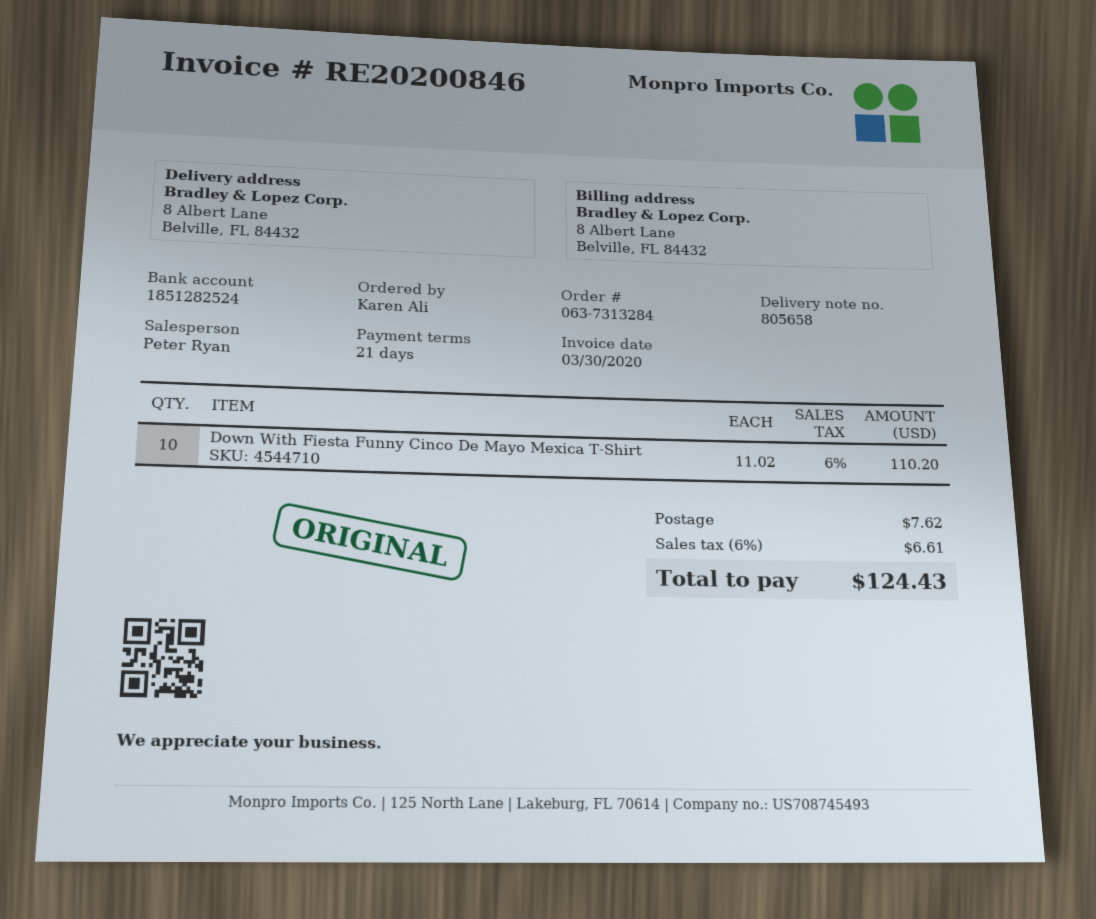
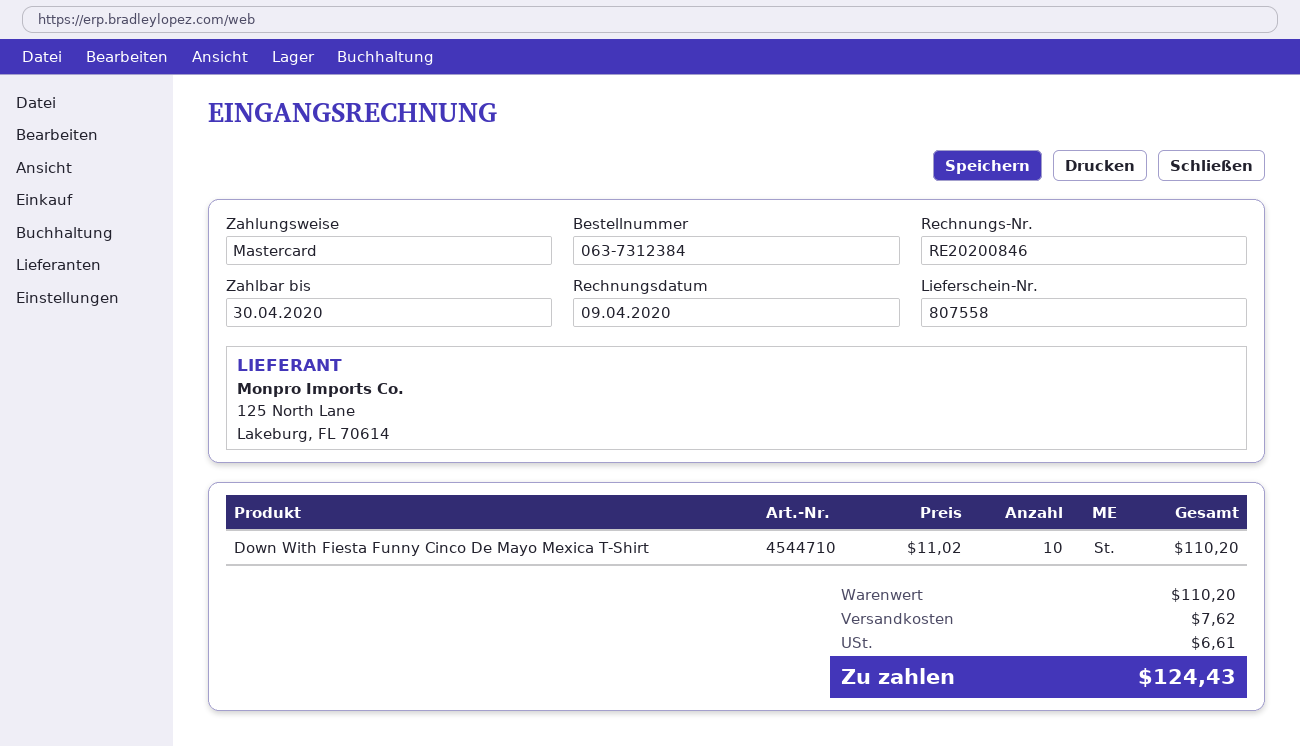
order number: 063-7313284 -> 063-7312384
delivery note number: 805658 -> 807558
invoice date: 2020-03-30 -> 2020-04-09

